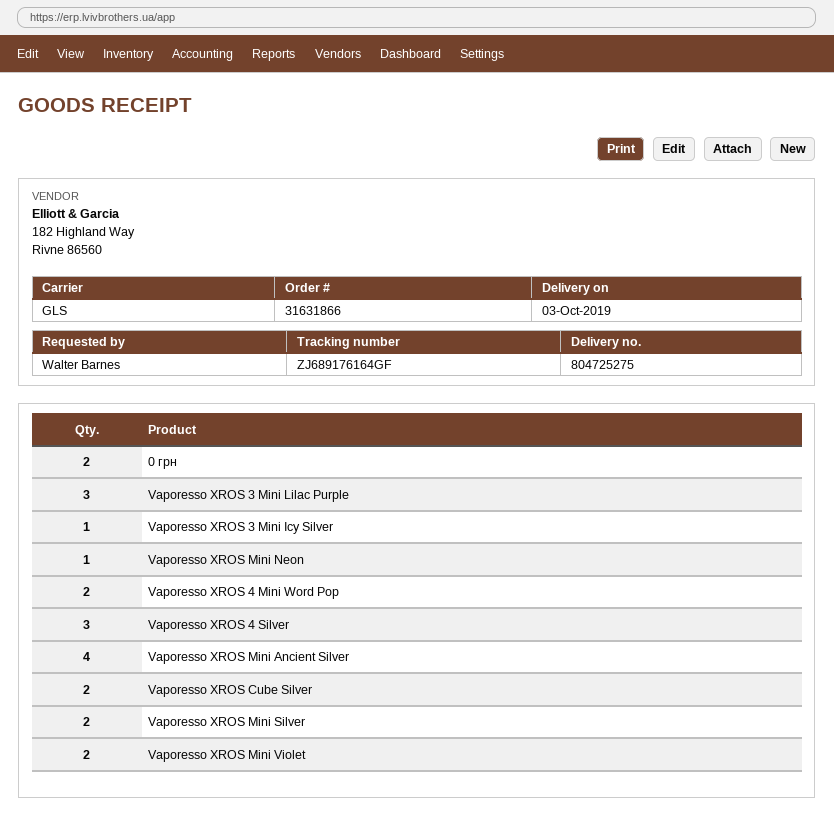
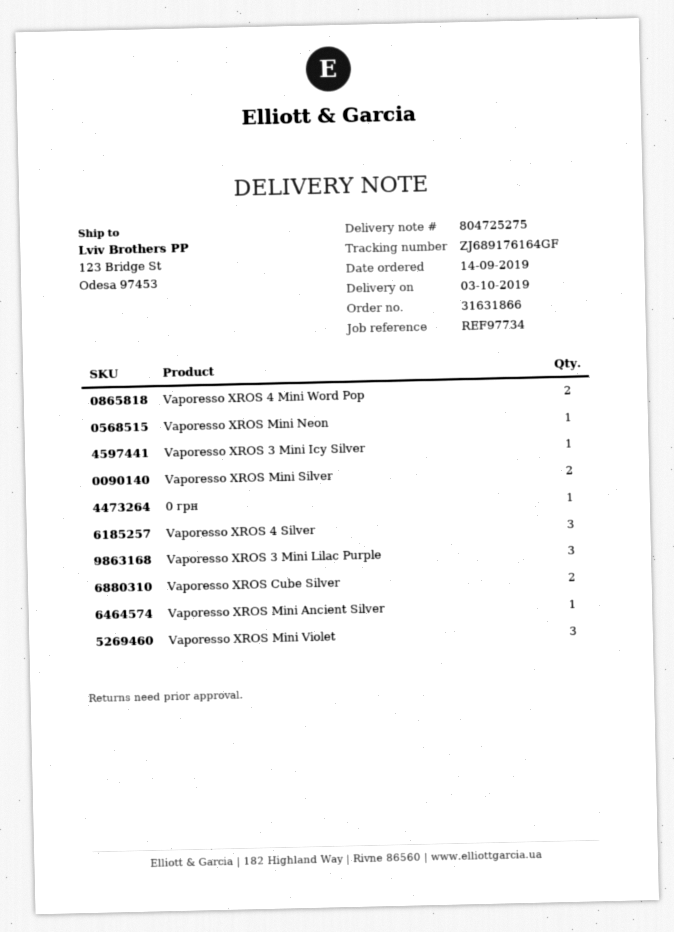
0 грн: 2 -> 1
Vaporesso XROS Mini Ancient Silver: 4 -> 1
Vaporesso XROS Mini Violet: 2 -> 3

